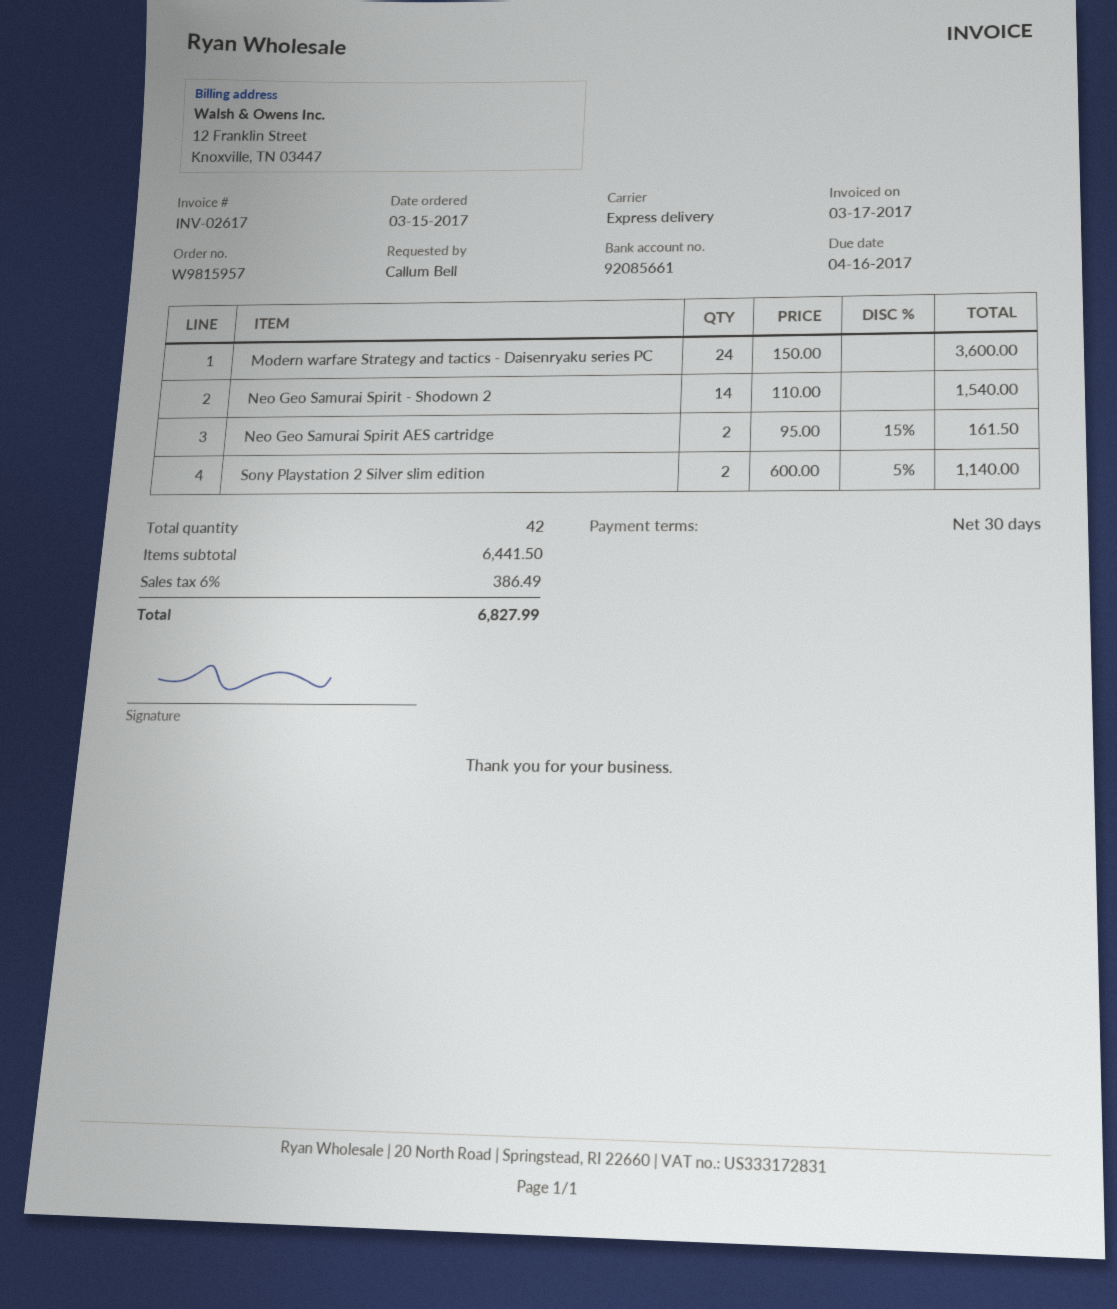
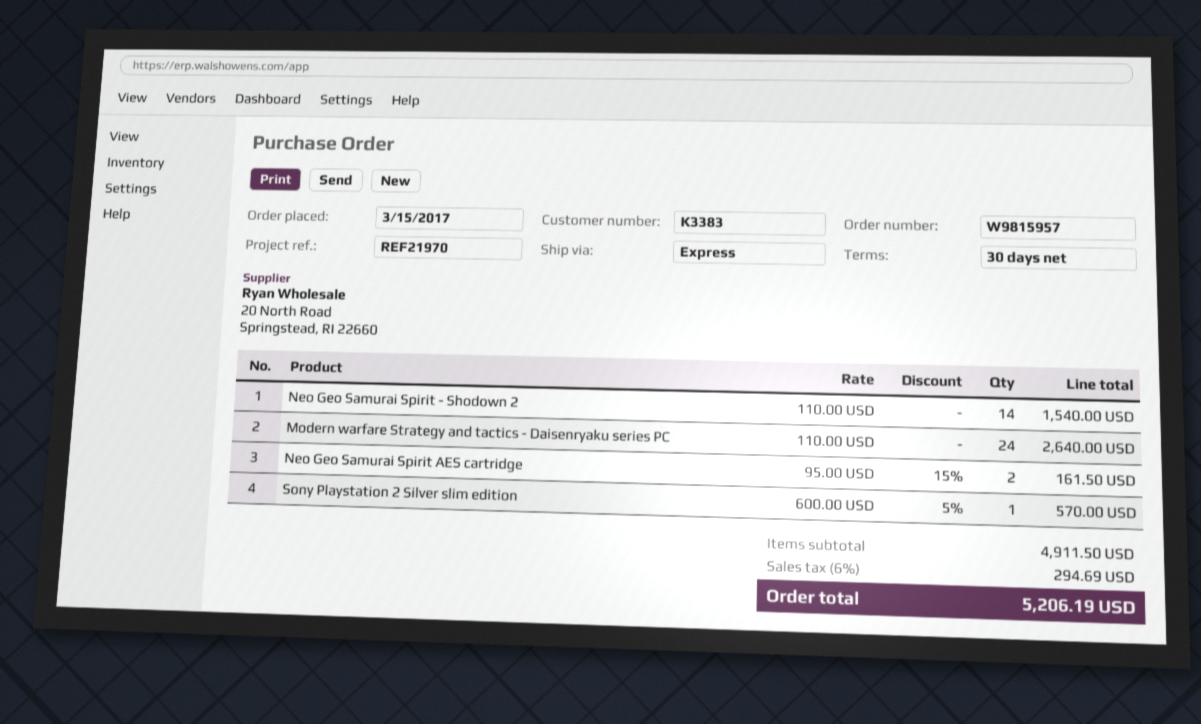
Modern warfare Strategy and tactics - Daisenryaku series PC: 24 x 150.00 = 3600.00 -> 24 x 110.00 = 2640.00
Sony Playstation 2 Silver slim edition: 2 x 600.00 - 5% = 1140.00 -> 1 x 600.00 - 5% = 570.00
subtotal: 6441.50 -> 4911.50
tax: 6% = 386.49 -> 6% = 294.69
total: 6827.99 -> 5206.19

